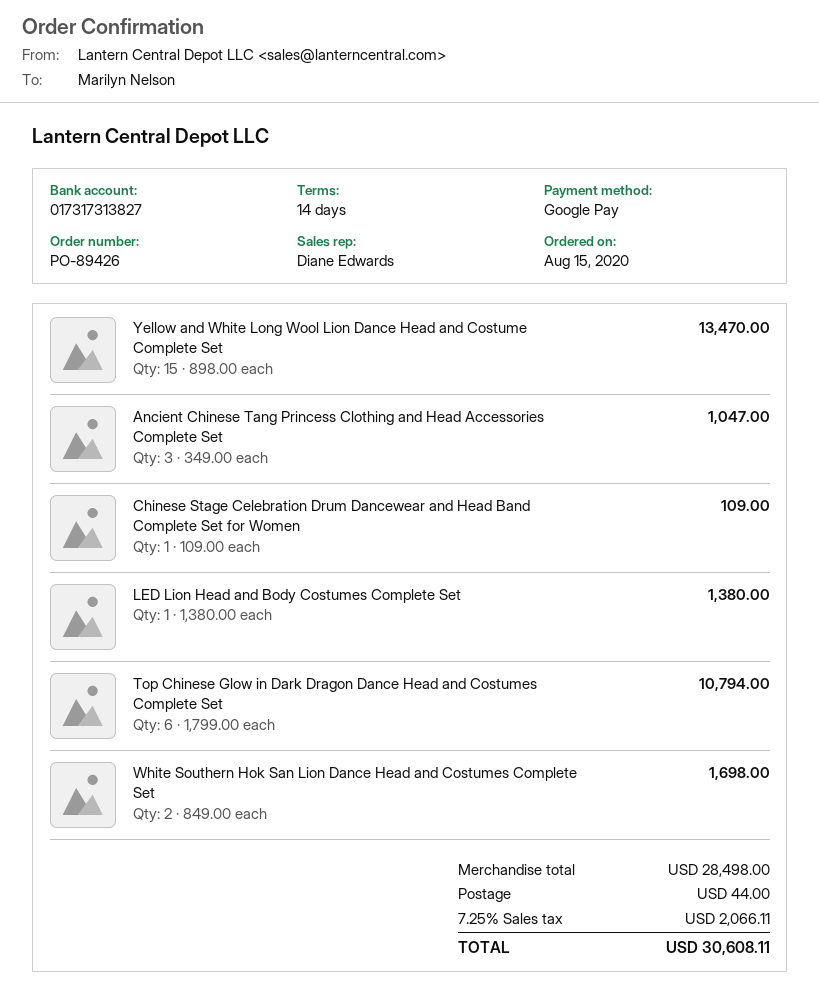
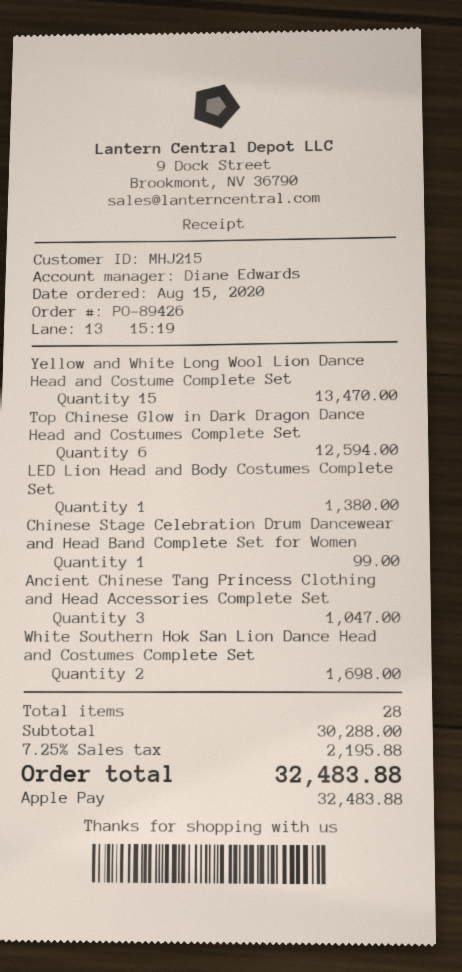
payment method: Google Pay -> Apple Pay
Chinese Stage Celebration Drum Dancewear and Head Band Complete Set for Women: 1 for 109.00 -> 1 for 99.00
Top Chinese Glow in Dark Dragon Dance Head and Costumes Complete Set: 6 for 10794.00 -> 6 for 12594.00
subtotal: 28498.00 -> 30288.00
shipping: 44.00 -> none
tax: 7.25% = 2066.11 -> 7.25% = 2195.88
total: 30608.11 -> 32483.88

